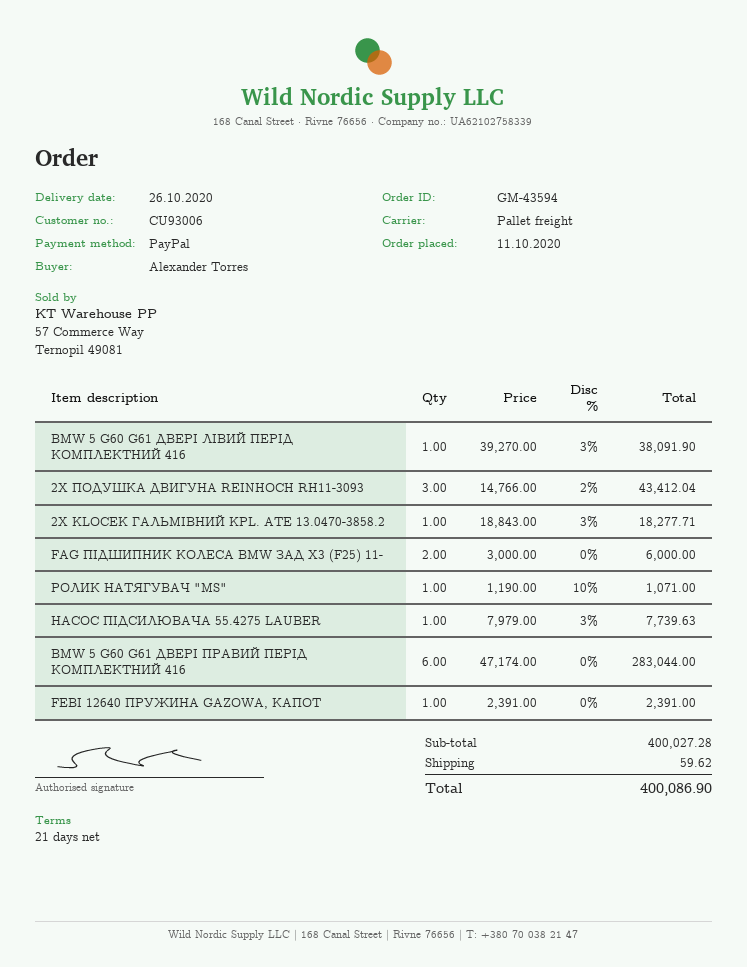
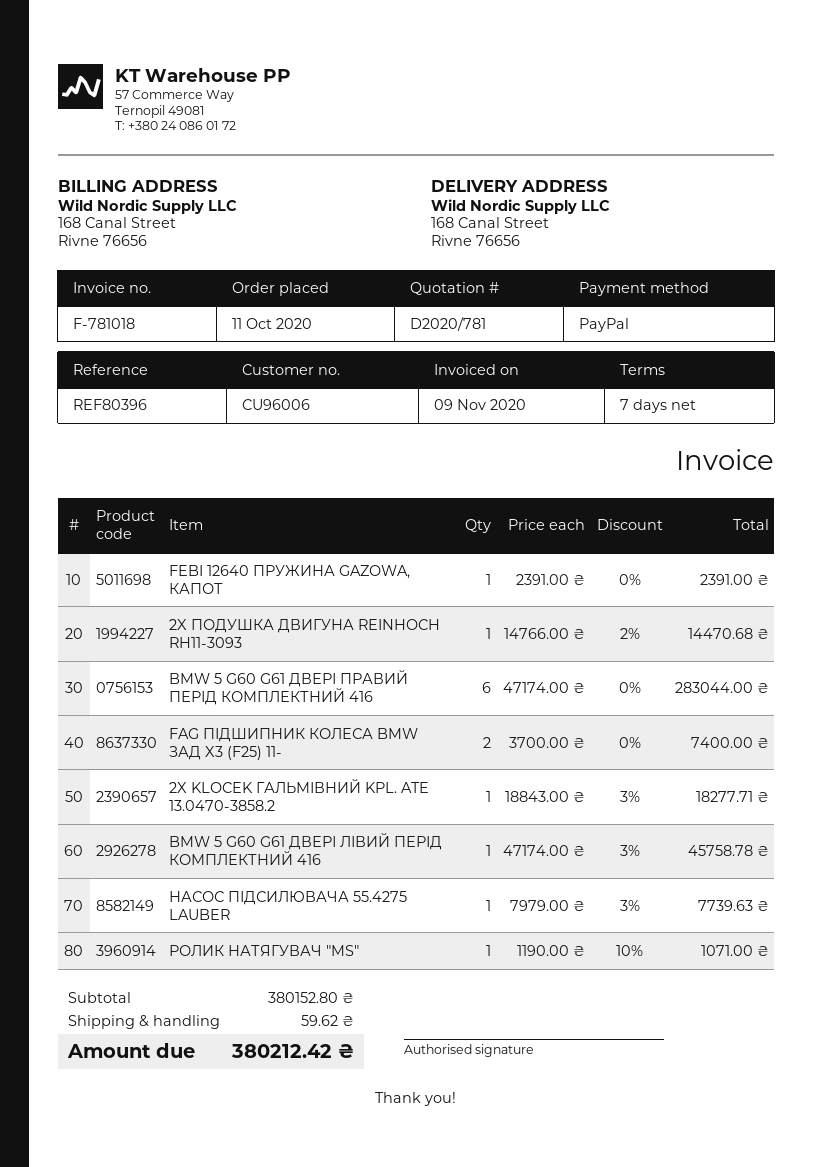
payment terms: 21 days -> 7 days
customer number: CU93006 -> CU96006
BMW 5 G60 G61 ДВЕРІ ЛІВИЙ ПЕРІД КОМПЛЕКТНИЙ 416: 1 x 39270.00 - 3% = 38091.90 -> 1 x 47174.00 - 3% = 45758.78
2X ПОДУШКА ДВИГУНА REINHOCH RH11-3093: 3 x 14766.00 - 2% = 43412.04 -> 1 x 14766.00 - 2% = 14470.68
FAG ПІДШИПНИК КОЛЕСА BMW ЗАД X3 (F25) 11-: 2 x 3000.00 = 6000.00 -> 2 x 3700.00 = 7400.00
subtotal: 400027.28 -> 380152.80
total: 400086.90 -> 380212.42

